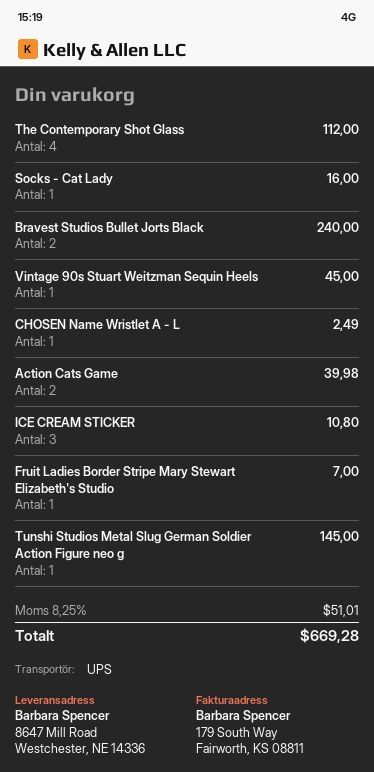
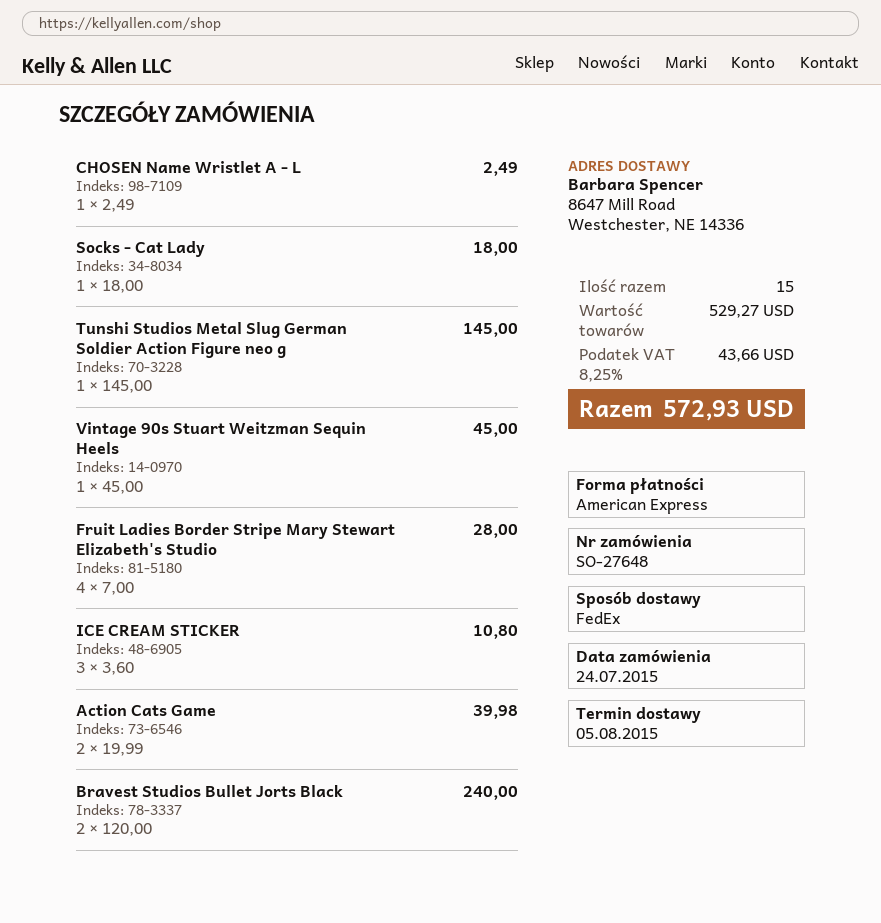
shipping method: UPS -> FedEx
The Contemporary Shot Glass: 4 for 112.00 -> none
Socks - Cat Lady: 1 for 16.00 -> 1 for 18.00
Fruit Ladies Border Stripe Mary Stewart Elizabeth's Studio: 1 for 7.00 -> 4 for 28.00
tax: 8.25% = 51.01 -> 8.25% = 43.66
total: 669.28 -> 572.93

